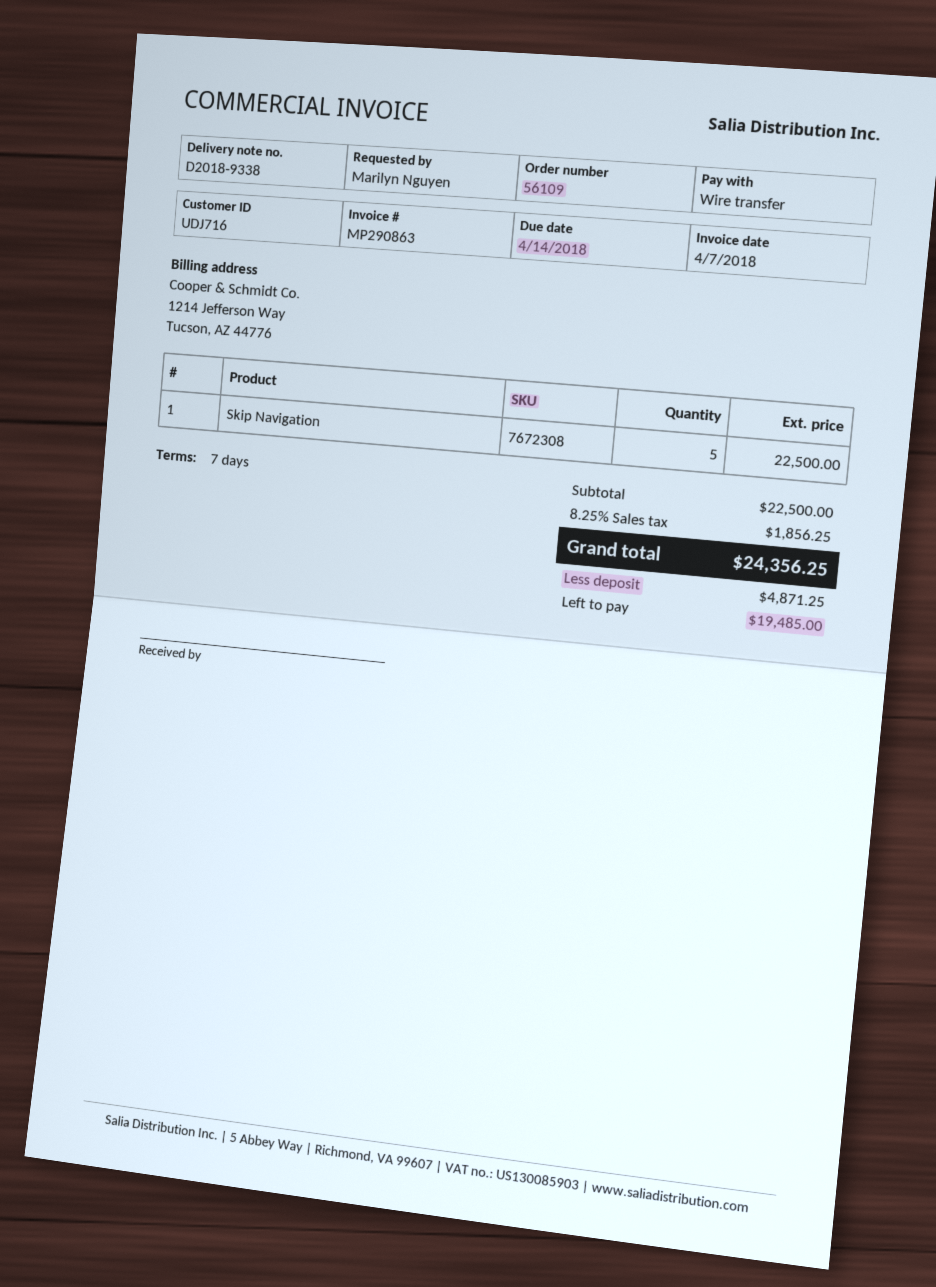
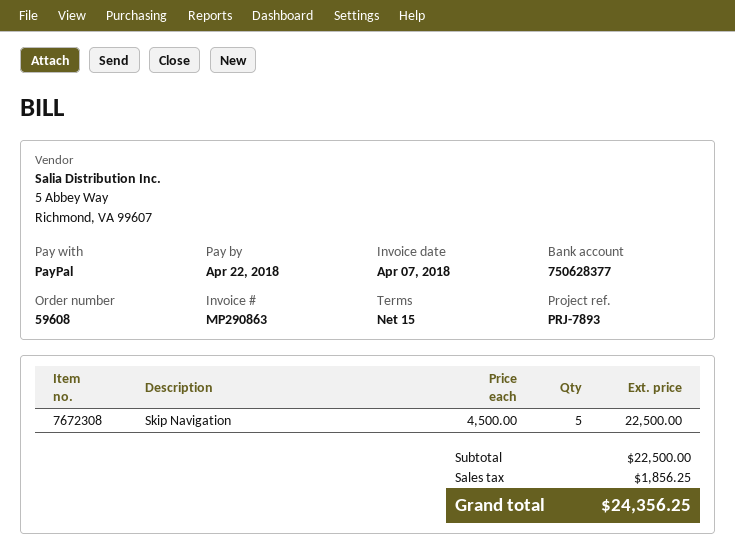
order number: 56109 -> 59608
payment terms: 7 days -> 15 days
due date: 2018-04-14 -> 2018-04-22
payment method: bank transfer -> PayPal

